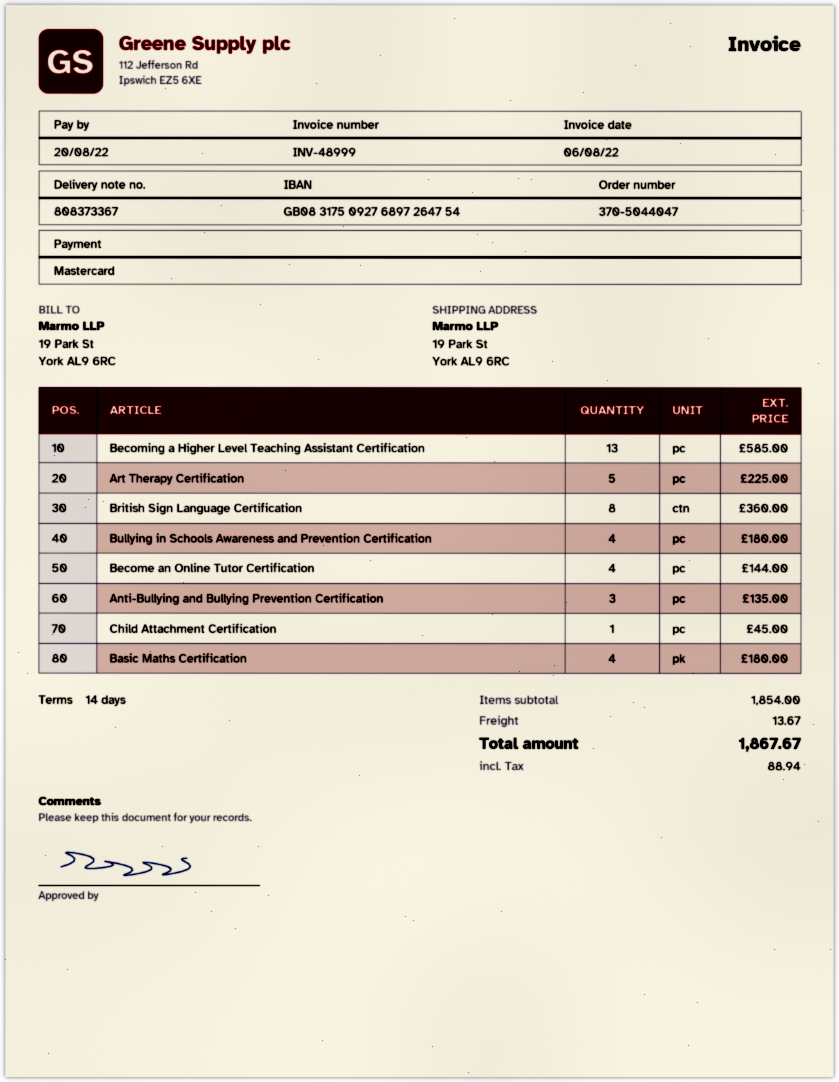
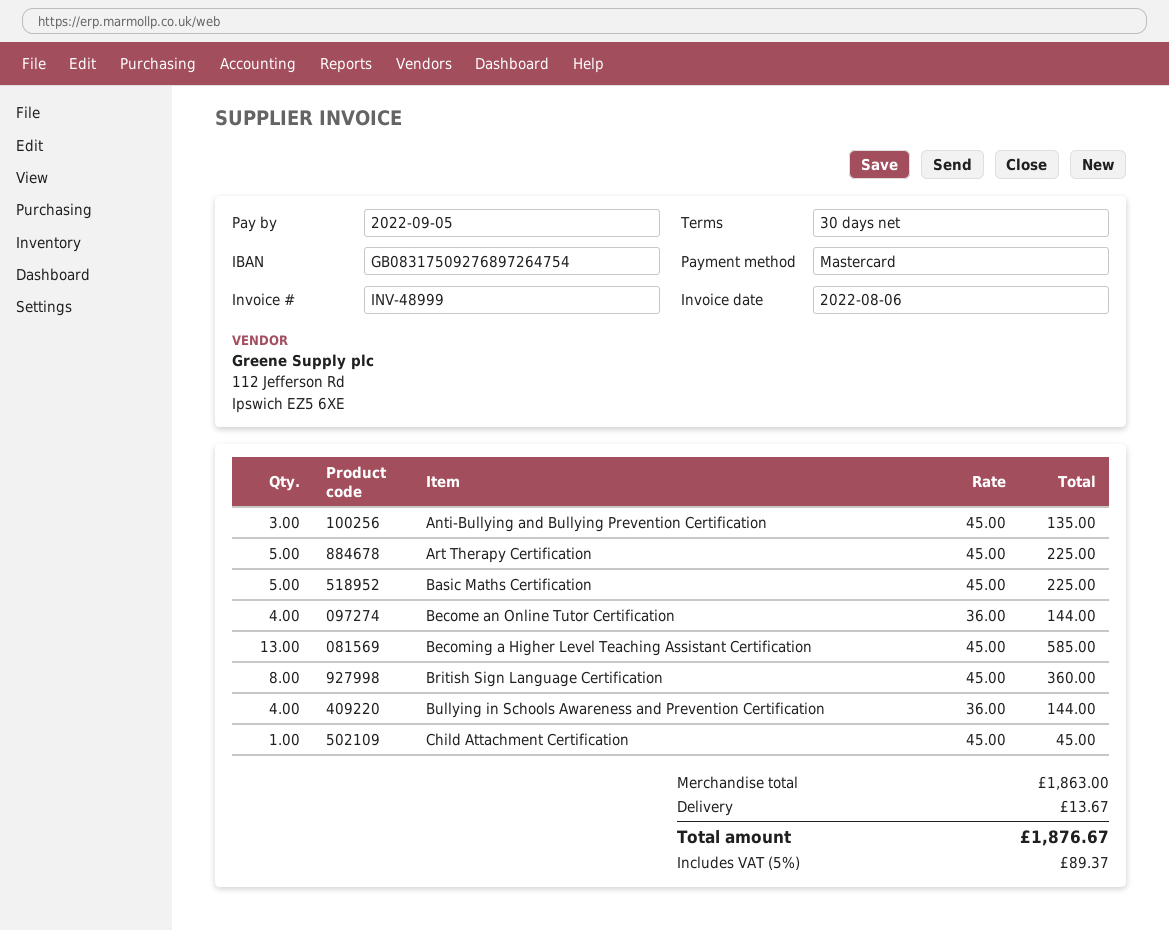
payment terms: 14 days -> 30 days
due date: 2022-08-20 -> 2022-09-05
Bullying in Schools Awareness and Prevention Certification: 4 for 180.00 -> 4 for 144.00
Basic Maths Certification: 4 for 180.00 -> 5 for 225.00
subtotal: 1854.00 -> 1863.00
tax: 88.94 -> 89.37
total: 1867.67 -> 1876.67

